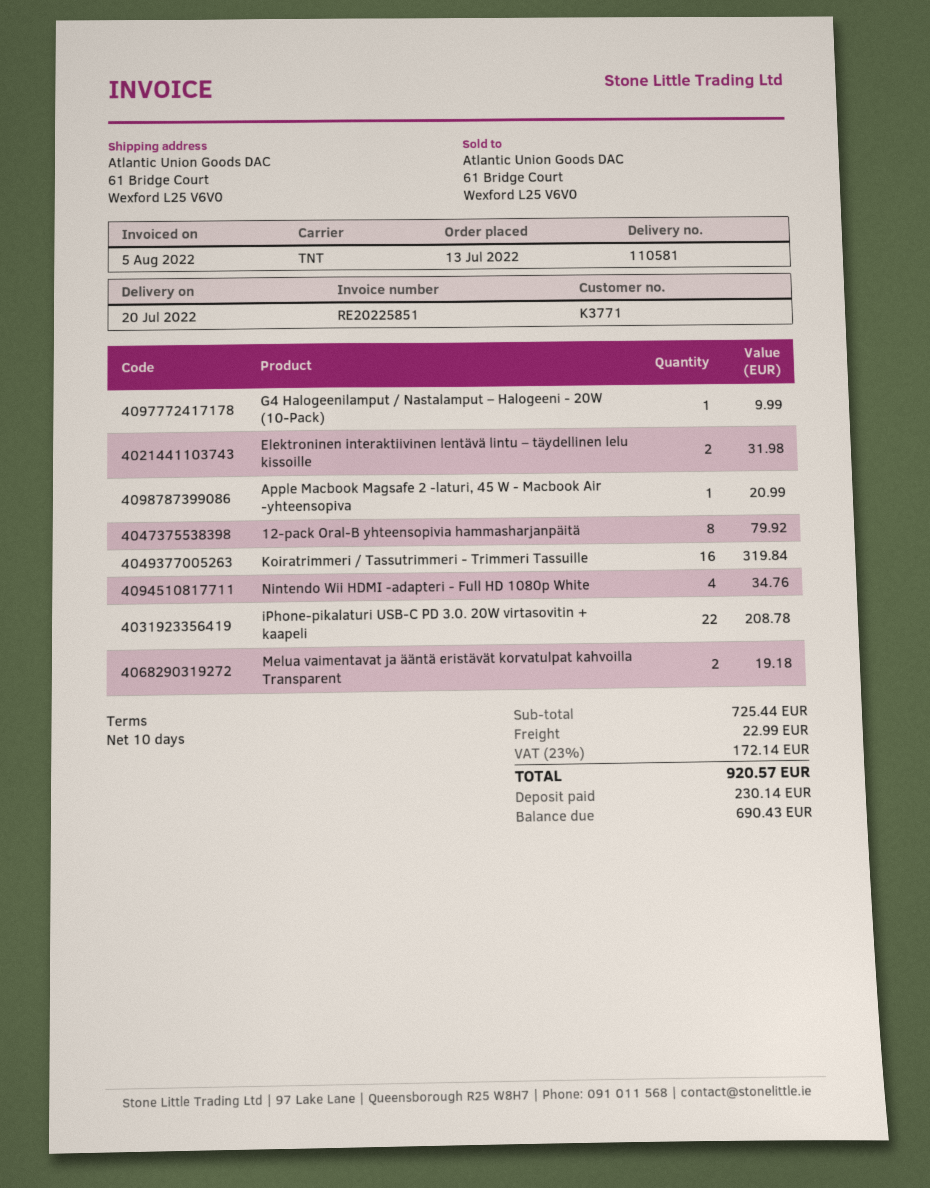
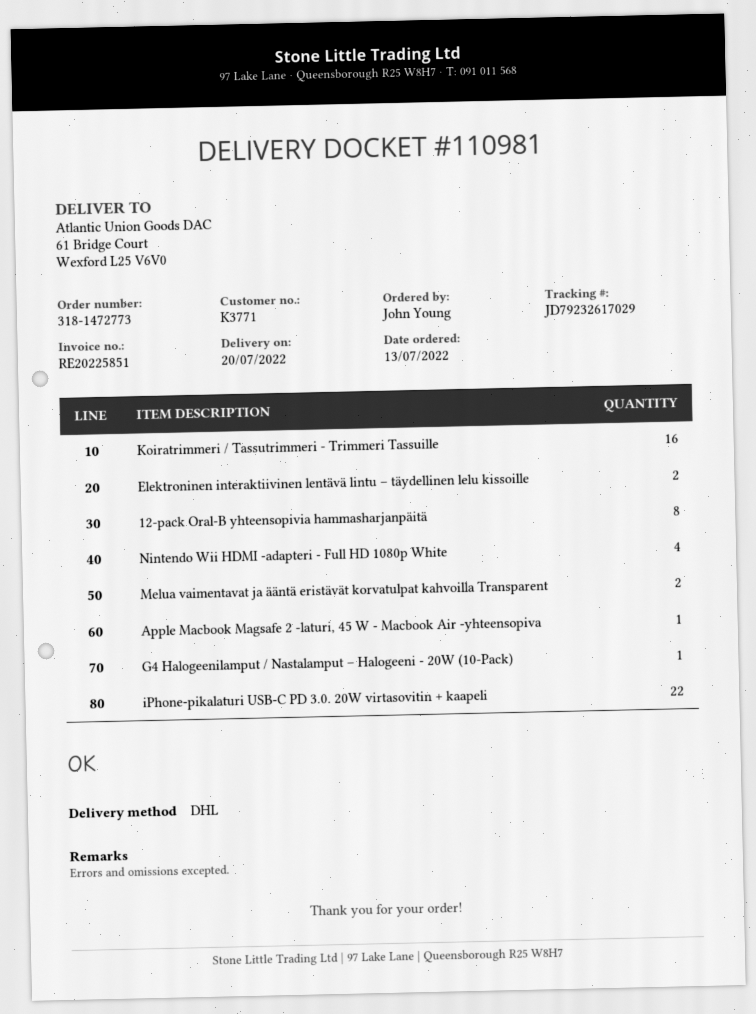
delivery note number: 110581 -> 110981
shipping method: TNT -> DHL

